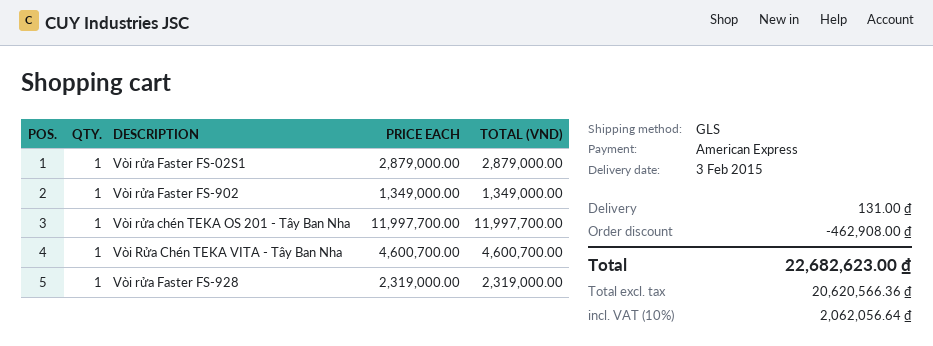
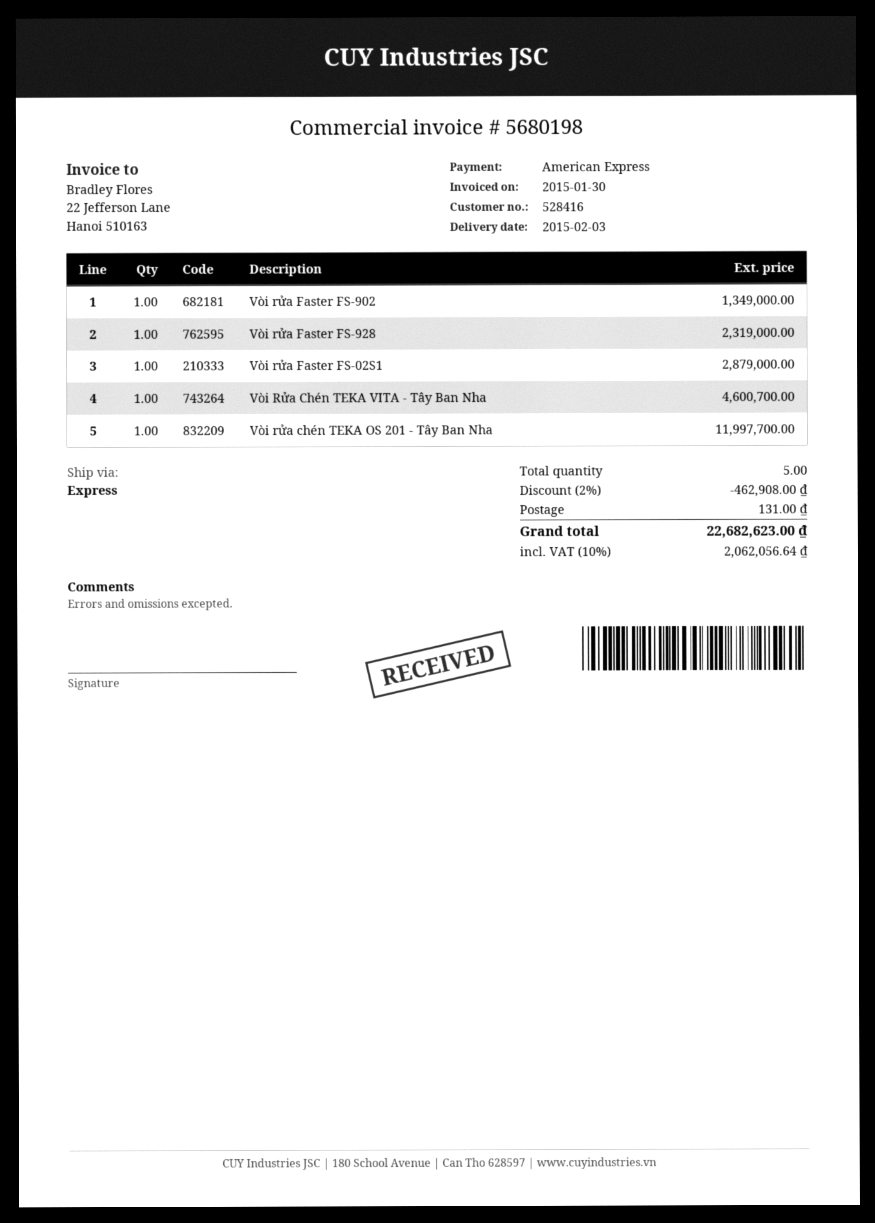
shipping method: GLS -> express

